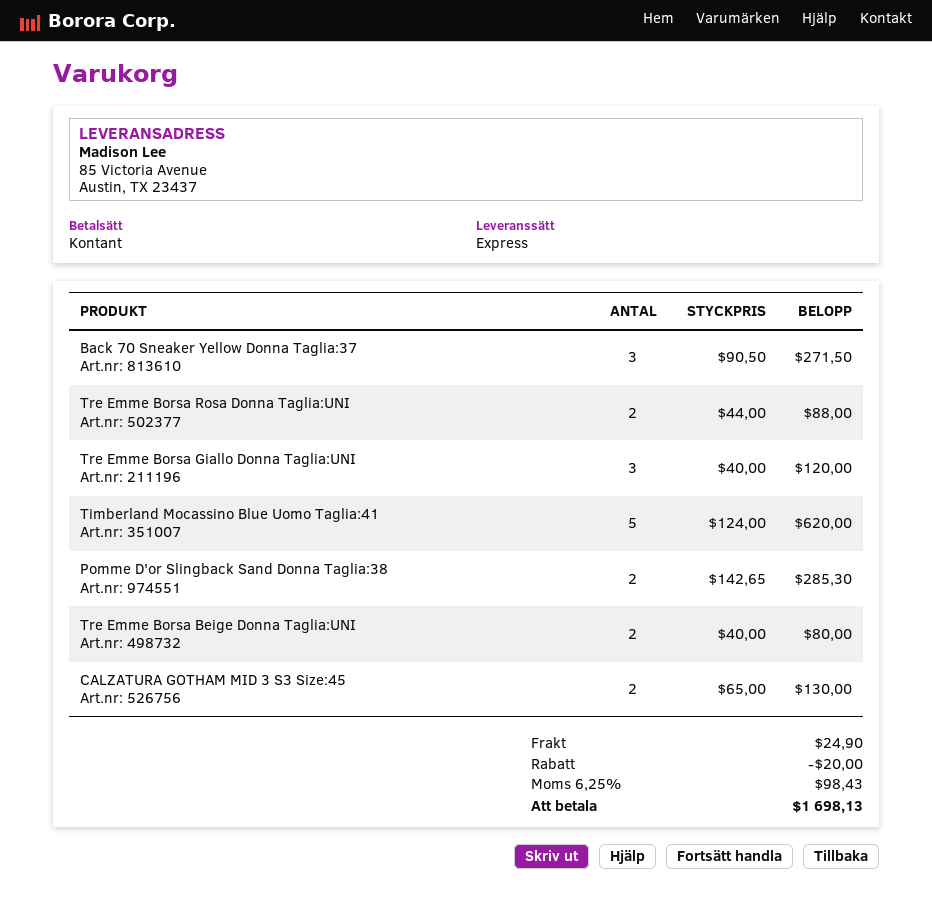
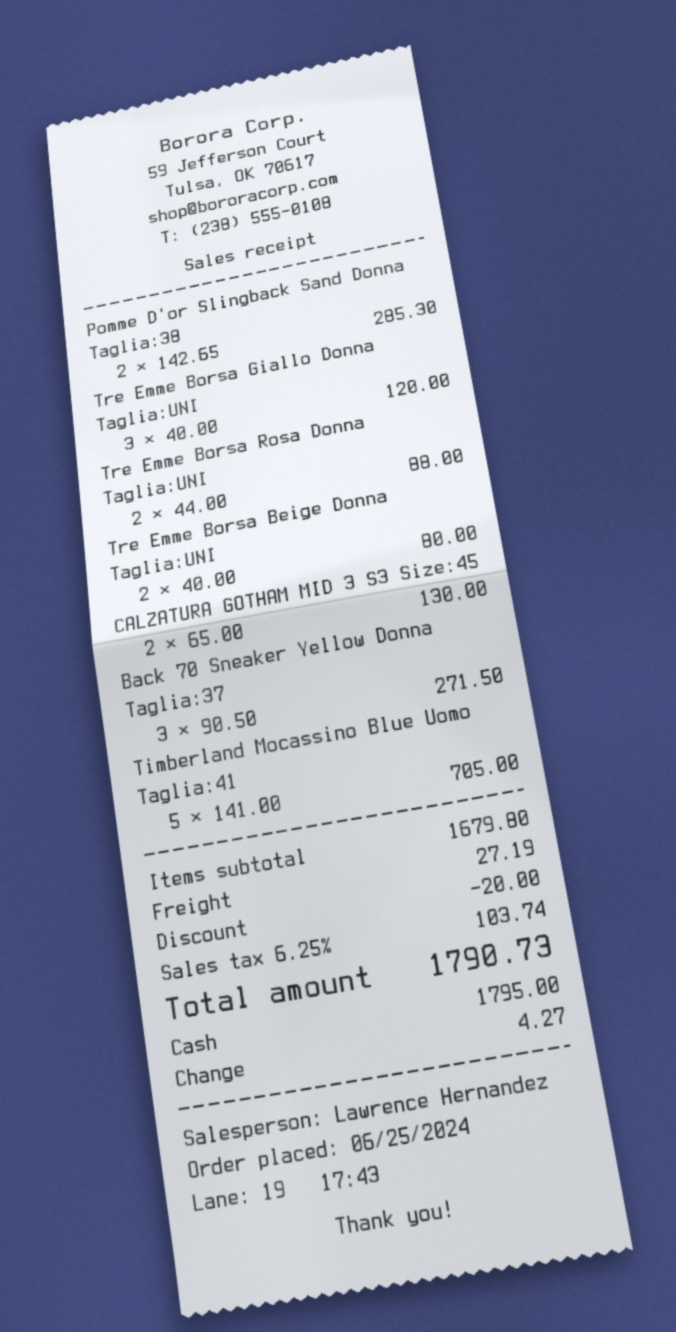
Timberland Mocassino Blue Uomo Taglia:41: 5 x 124.00 = 620.00 -> 5 x 141.00 = 705.00
shipping: 24.90 -> 27.19
tax: 6.25% = 98.43 -> 6.25% = 103.74
total: 1698.13 -> 1790.73

